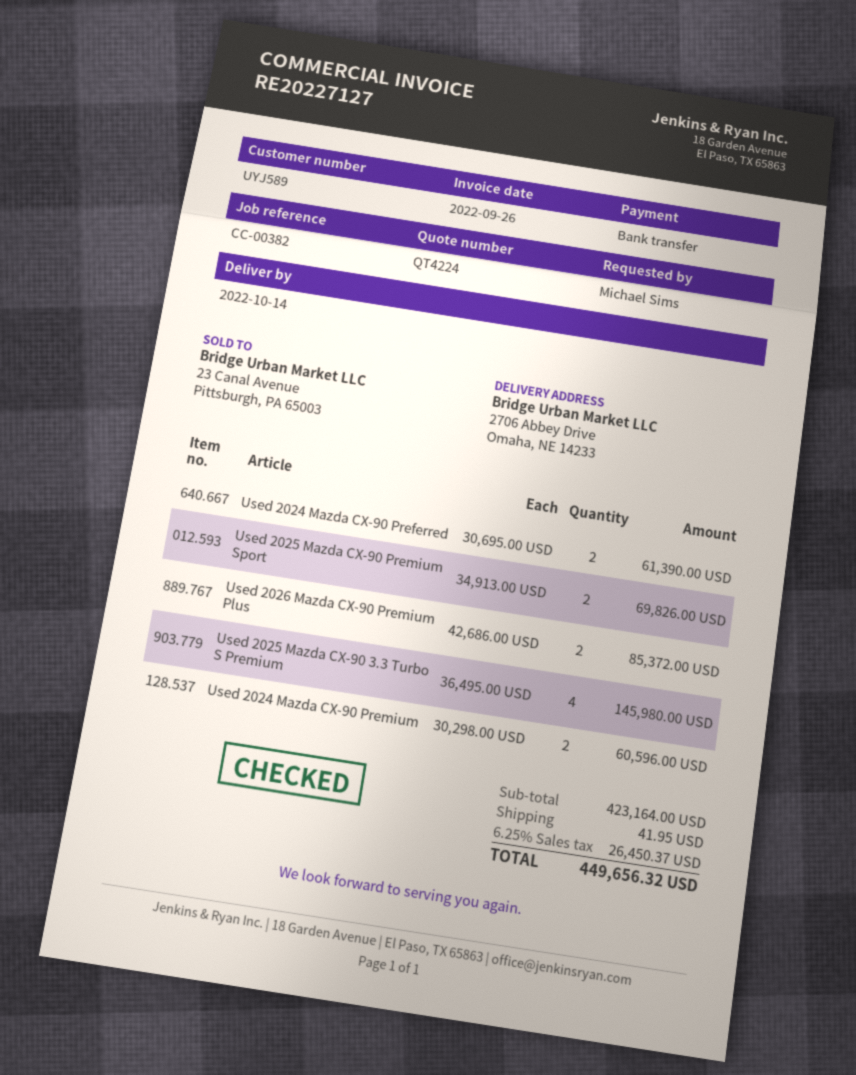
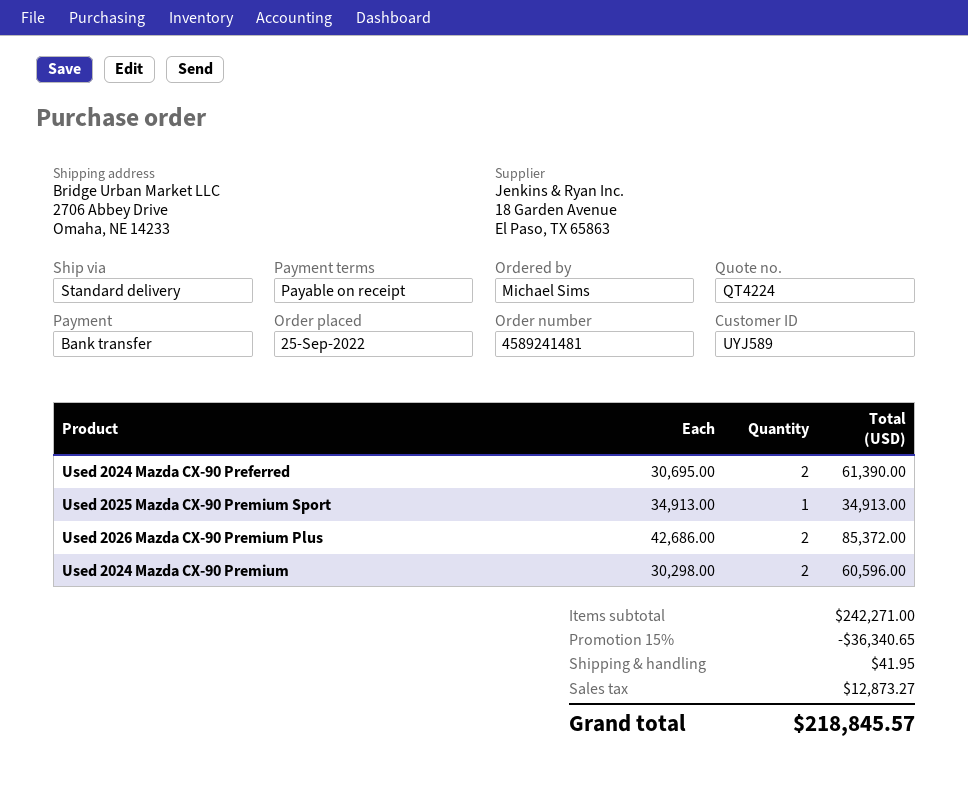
Used 2025 Mazda CX-90 Premium Sport: 2 x 34913.00 = 69826.00 -> 1 x 34913.00 = 34913.00
Used 2025 Mazda CX-90 3.3 Turbo S Premium: 4 x 36495.00 = 145980.00 -> none
subtotal: 423164.00 -> 242271.00
discount: none -> 15% = 36340.65
tax: 26450.37 -> 12873.27
total: 449656.32 -> 218845.57

